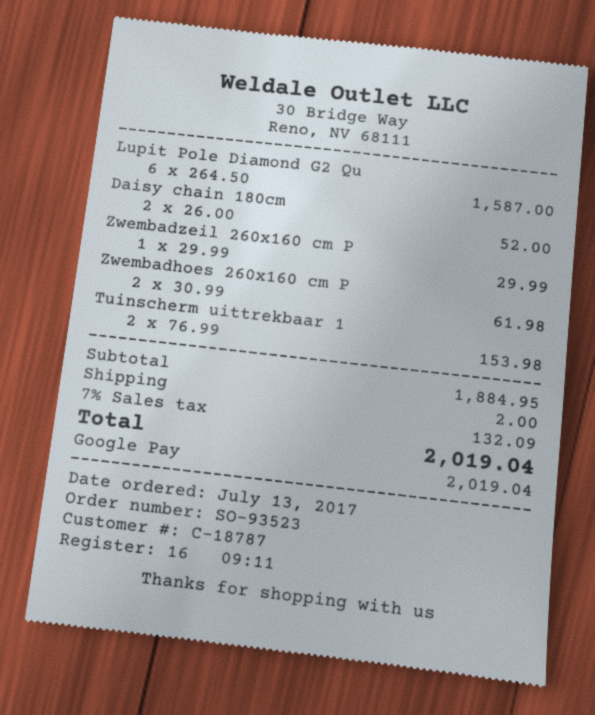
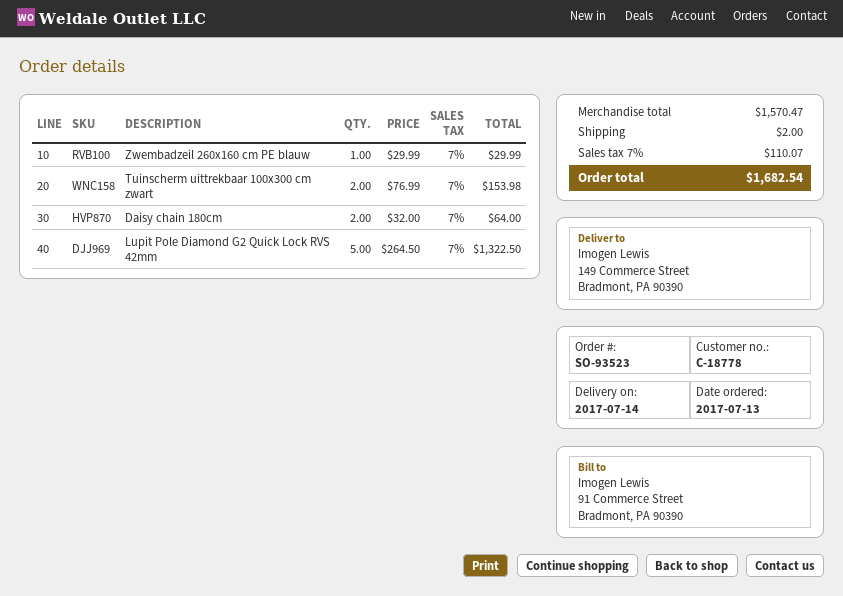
customer number: C-18787 -> C-18778
Lupit Pole Diamond G2 Qu: 6 x 264.50 = 1587.00 -> 5 x 264.50 = 1322.50
Daisy chain 180cm: 2 x 26.00 = 52.00 -> 2 x 32.00 = 64.00
Zwembadhoes 260x160 cm P: 2 x 30.99 = 61.98 -> none
subtotal: 1884.95 -> 1570.47
tax: 7% = 132.09 -> 7% = 110.07
total: 2019.04 -> 1682.54

